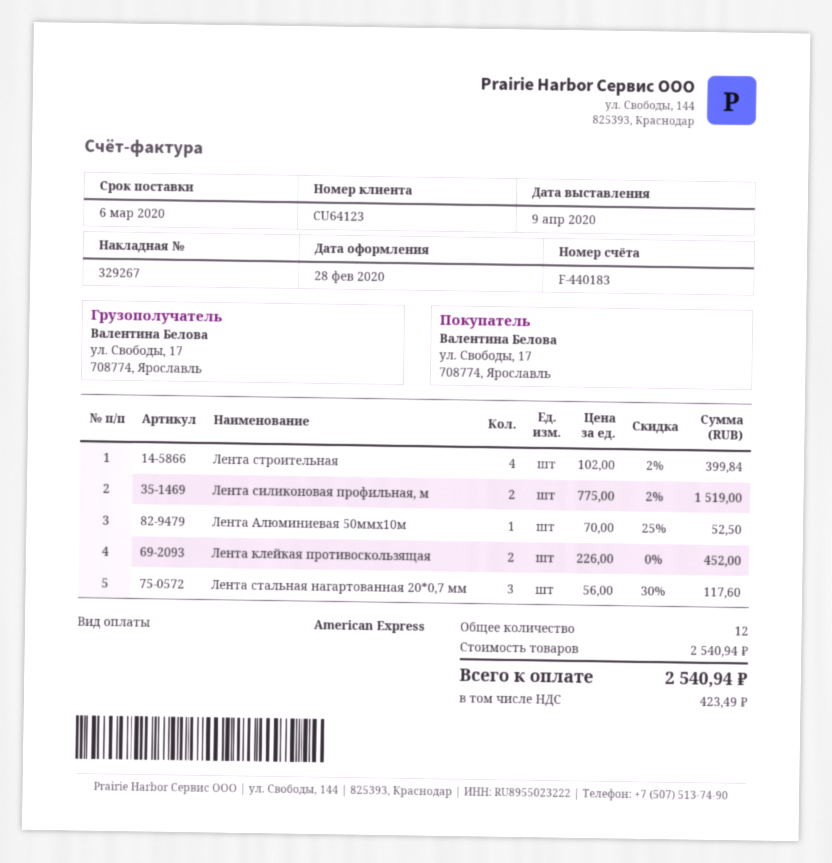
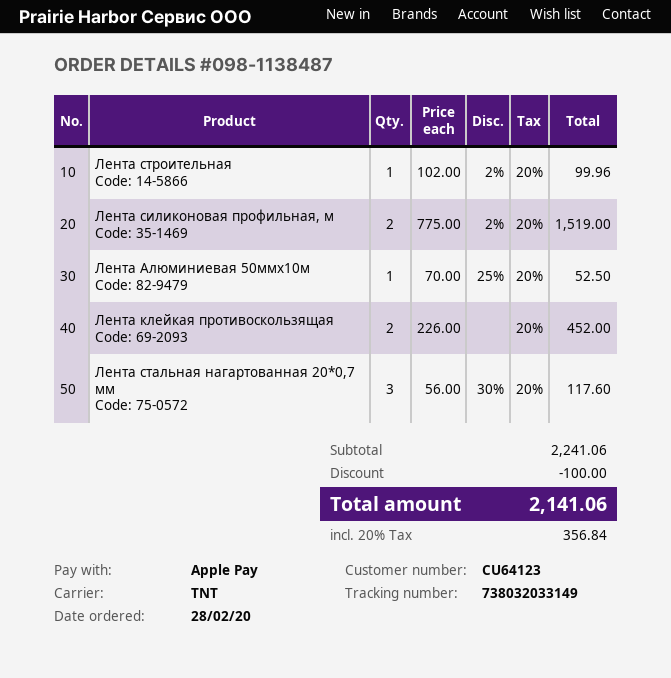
payment method: American Express -> Apple Pay
Лента строительная: 4 x 102.00 - 2% = 399.84 -> 1 x 102.00 - 2% = 99.96
subtotal: 2540.94 -> 2241.06
discount: none -> 100.00
tax: 423.49 -> 356.84
total: 2540.94 -> 2141.06

